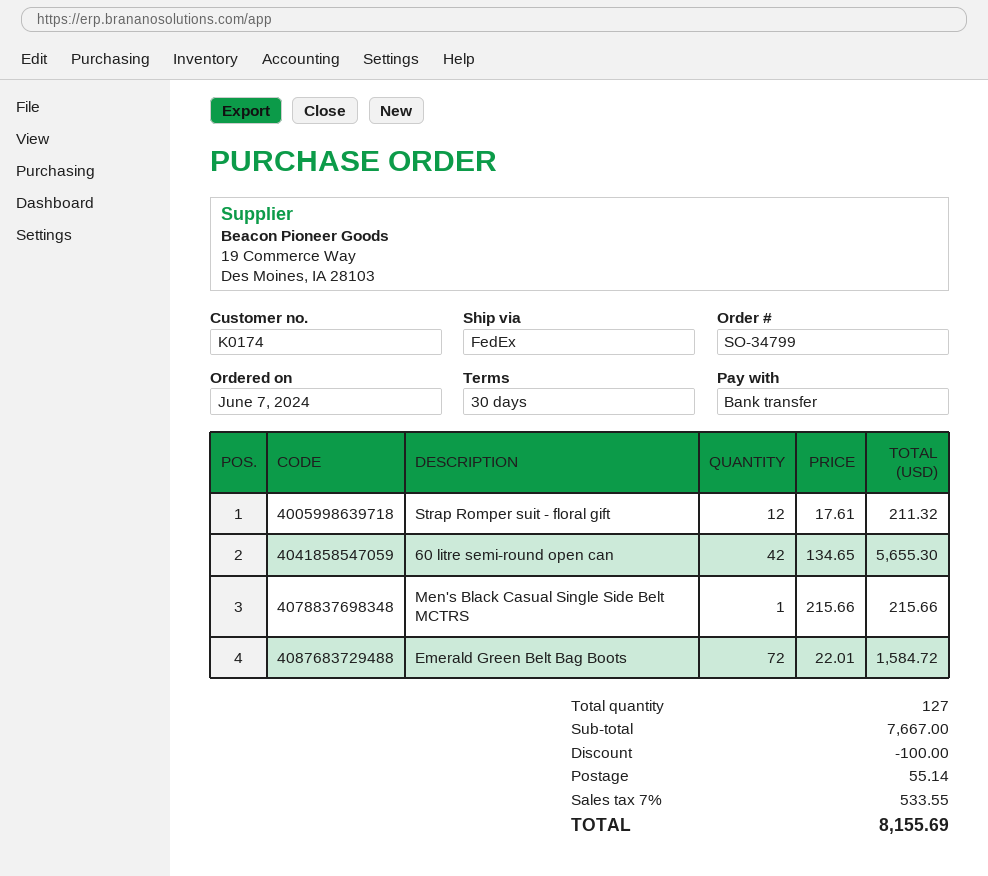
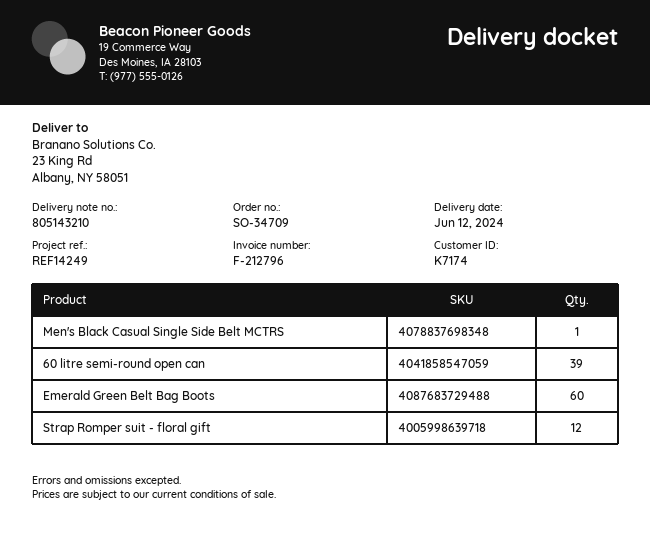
order number: SO-34799 -> SO-34709
customer number: K0174 -> K7174
60 litre semi-round open can: 42 -> 39
Emerald Green Belt Bag Boots: 72 -> 60

